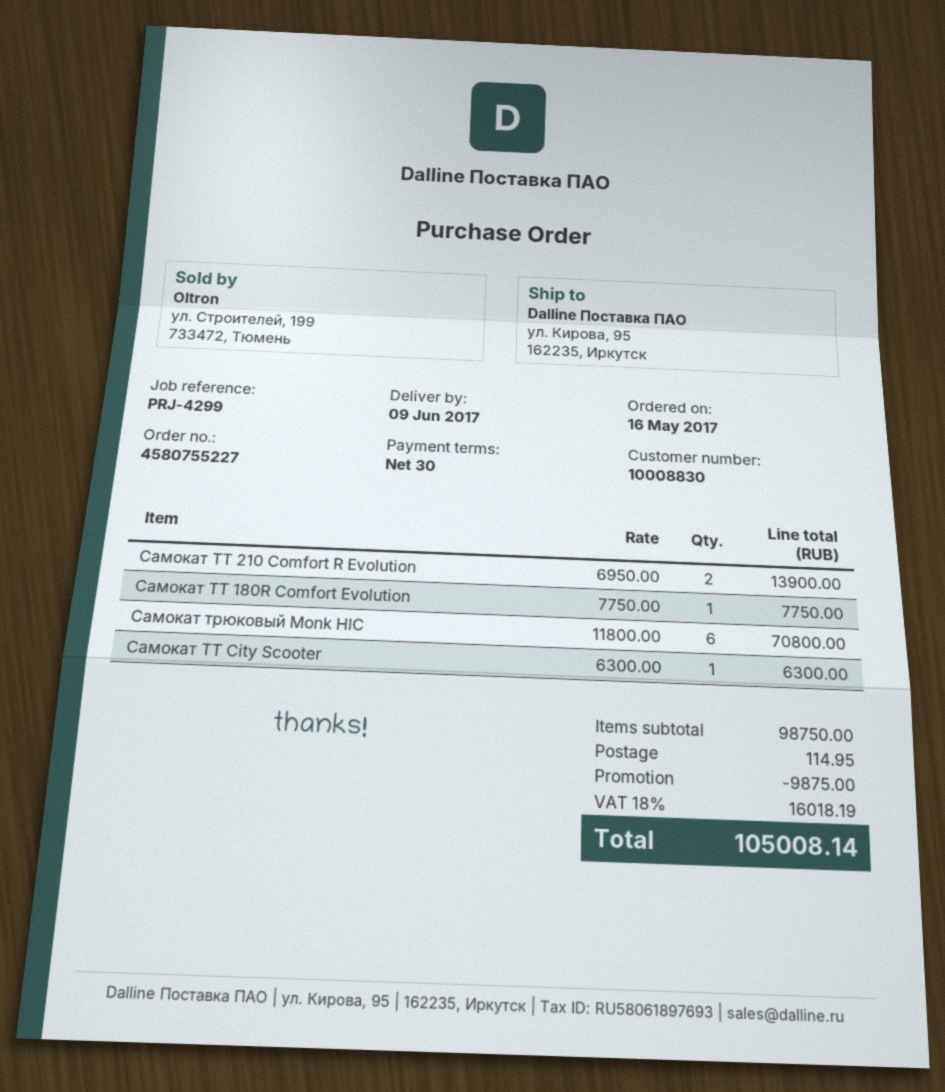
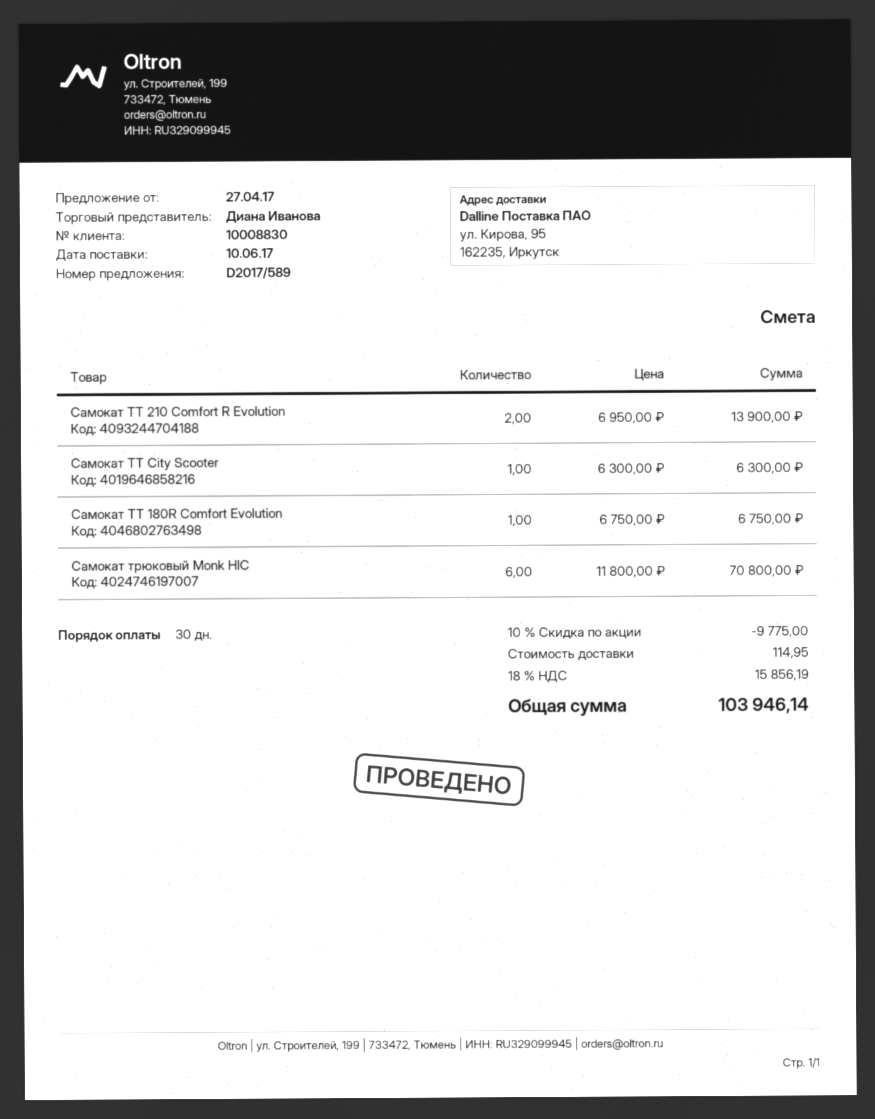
delivery date: 2017-06-09 -> 2017-06-10
Самокат TT 180R Comfort Evolution: 1 x 7750.00 = 7750.00 -> 1 x 6750.00 = 6750.00
discount: 9875.00 -> 9775.00
tax: 18% = 16018.19 -> 18% = 15856.19
total: 105008.14 -> 103946.14

